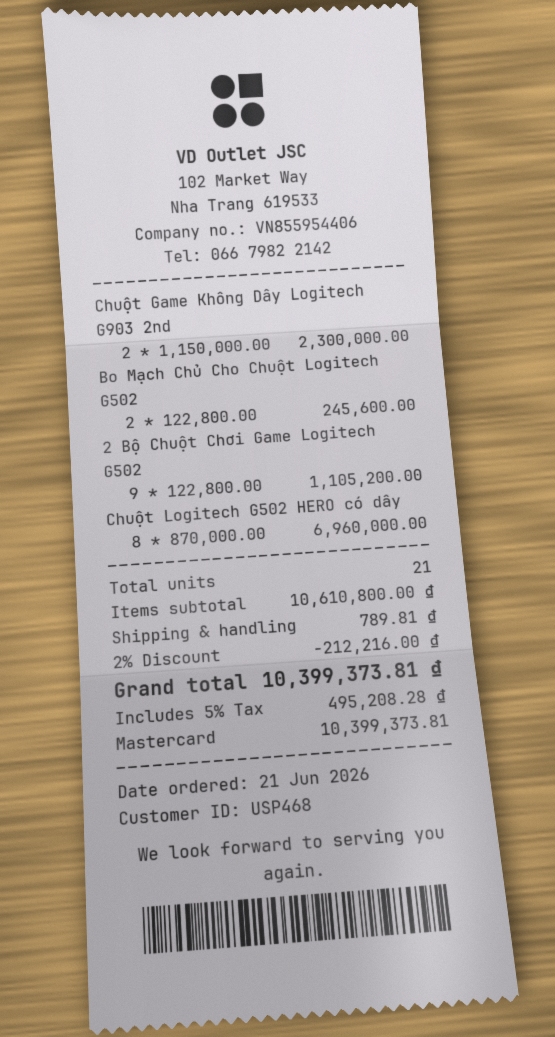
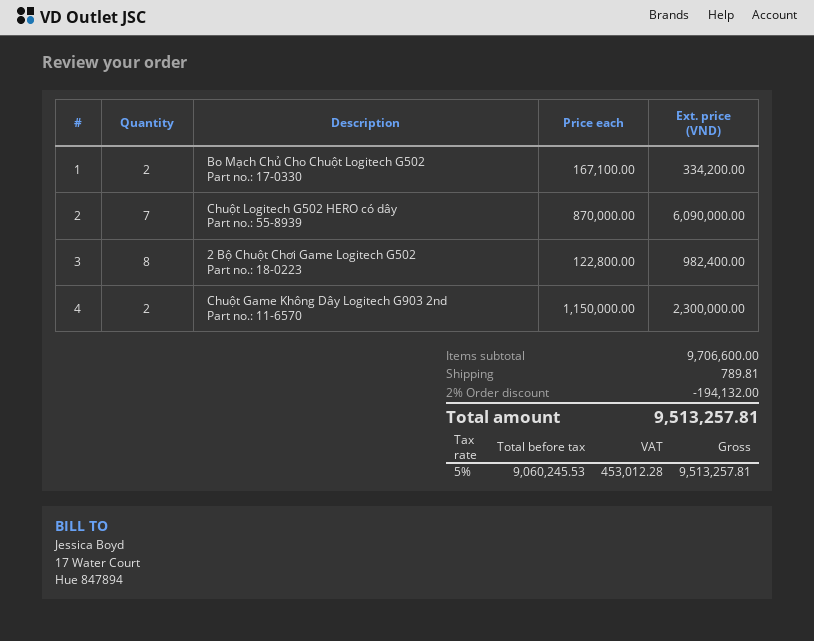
Bo Mạch Chủ Cho Chuột Logitech G502: 2 x 122800.00 = 245600.00 -> 2 x 167100.00 = 334200.00
2 Bộ Chuột Chơi Game Logitech G502: 9 x 122800.00 = 1105200.00 -> 8 x 122800.00 = 982400.00
Chuột Logitech G502 HERO có dây: 8 x 870000.00 = 6960000.00 -> 7 x 870000.00 = 6090000.00
subtotal: 10610800.00 -> 9706600.00
discount: 2% = 212216.00 -> 2% = 194132.00
tax: 5% = 495208.28 -> 5% = 453012.28
total: 10399373.81 -> 9513257.81

